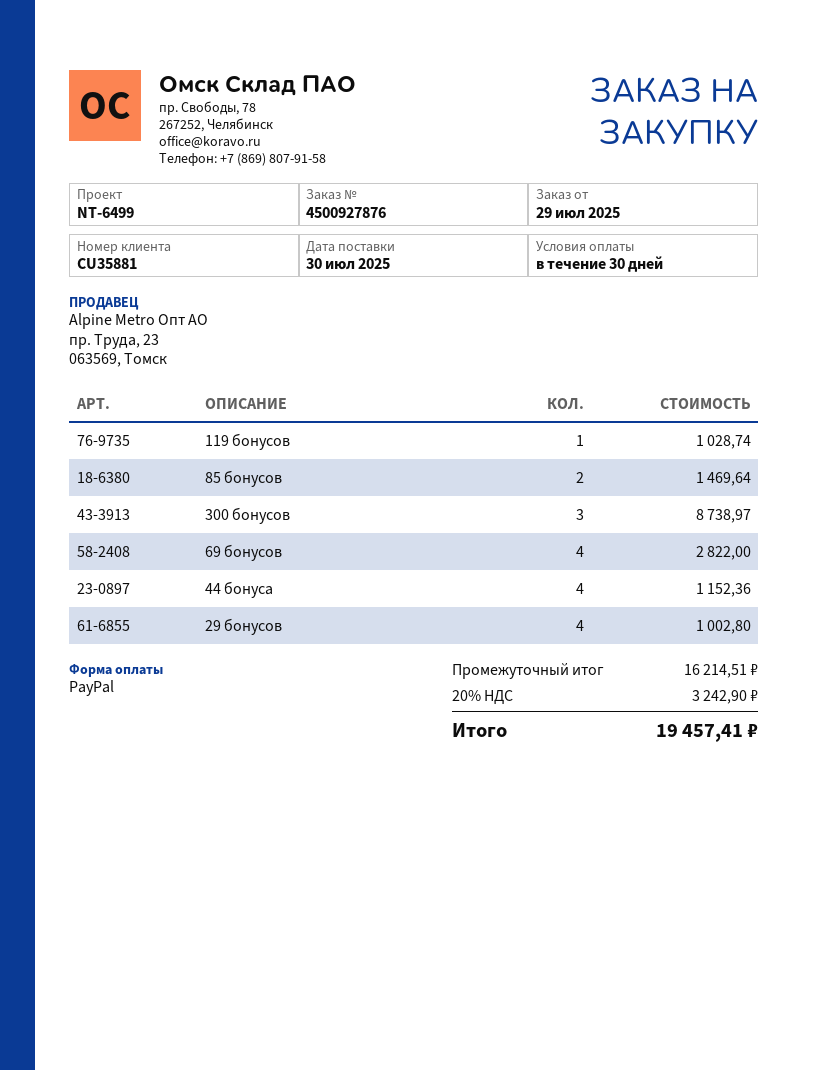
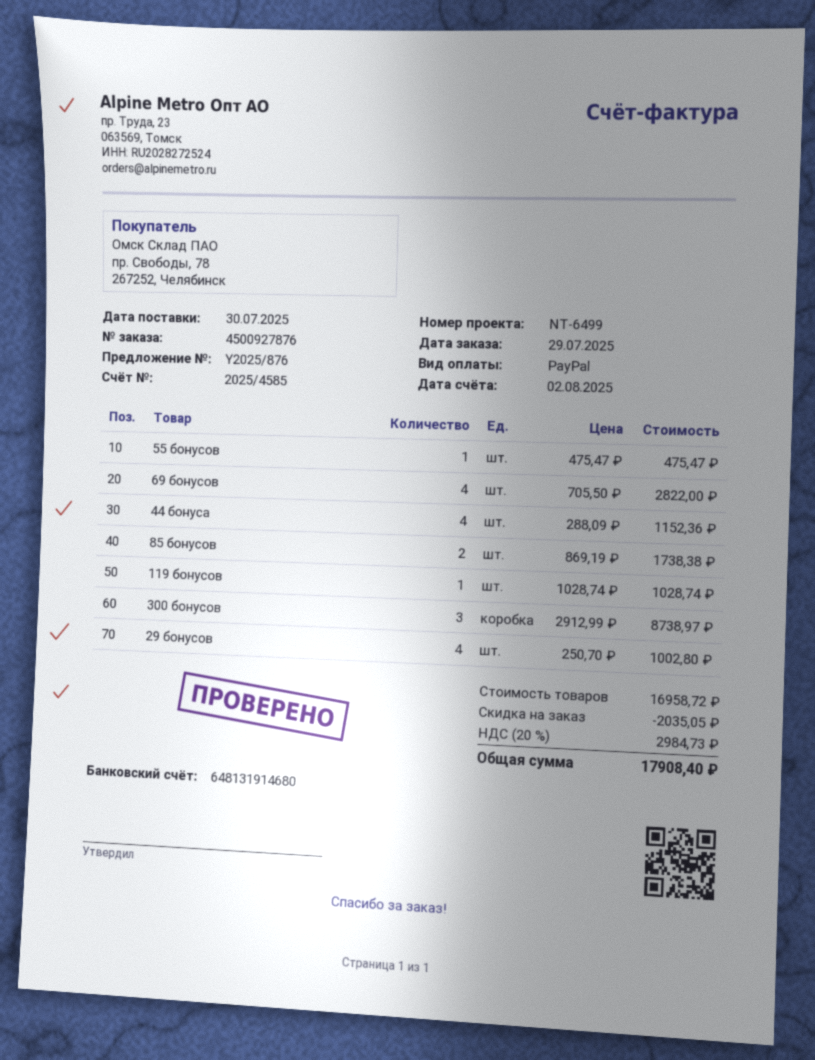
85 бонусов: 2 for 1469.64 -> 2 for 1738.38
55 бонусов: none -> 1 for 475.47
subtotal: 16214.51 -> 16958.72
discount: none -> 2035.05
tax: 20% = 3242.90 -> 20% = 2984.73
total: 19457.41 -> 17908.40

